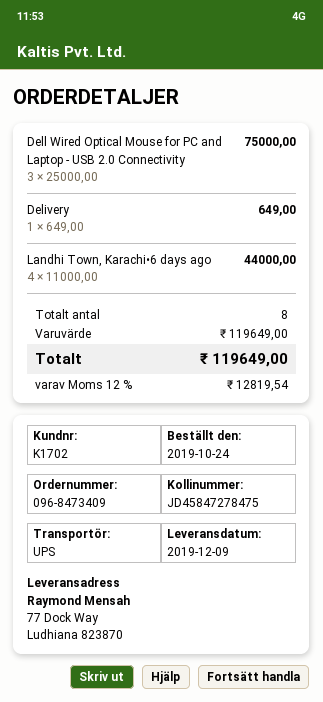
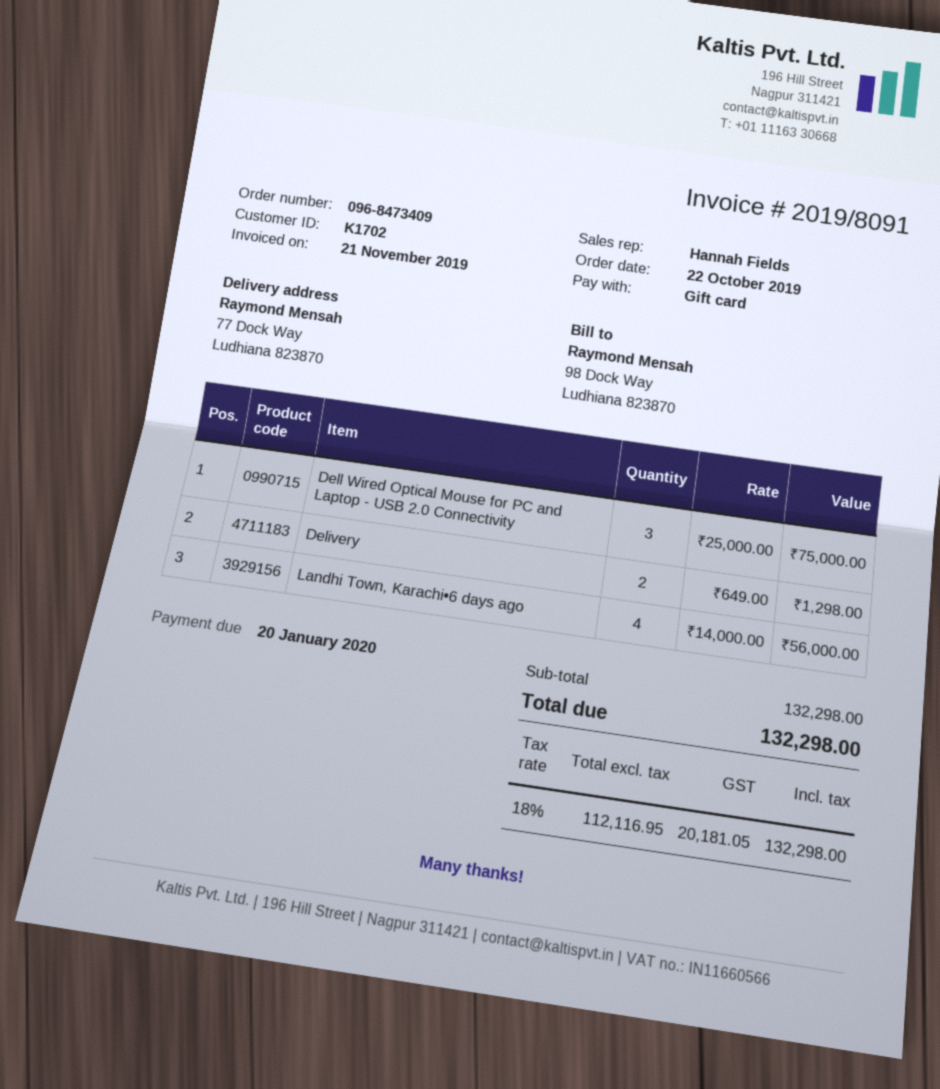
order date: 2019-10-24 -> 2019-10-22
Delivery: 1 x 649.00 = 649.00 -> 2 x 649.00 = 1298.00
Landhi Town, Karachi•6 days ago: 4 x 11000.00 = 44000.00 -> 4 x 14000.00 = 56000.00
subtotal: 119649.00 -> 132298.00
tax: 12% = 12819.54 -> 18% = 20181.05
total: 119649.00 -> 132298.00

